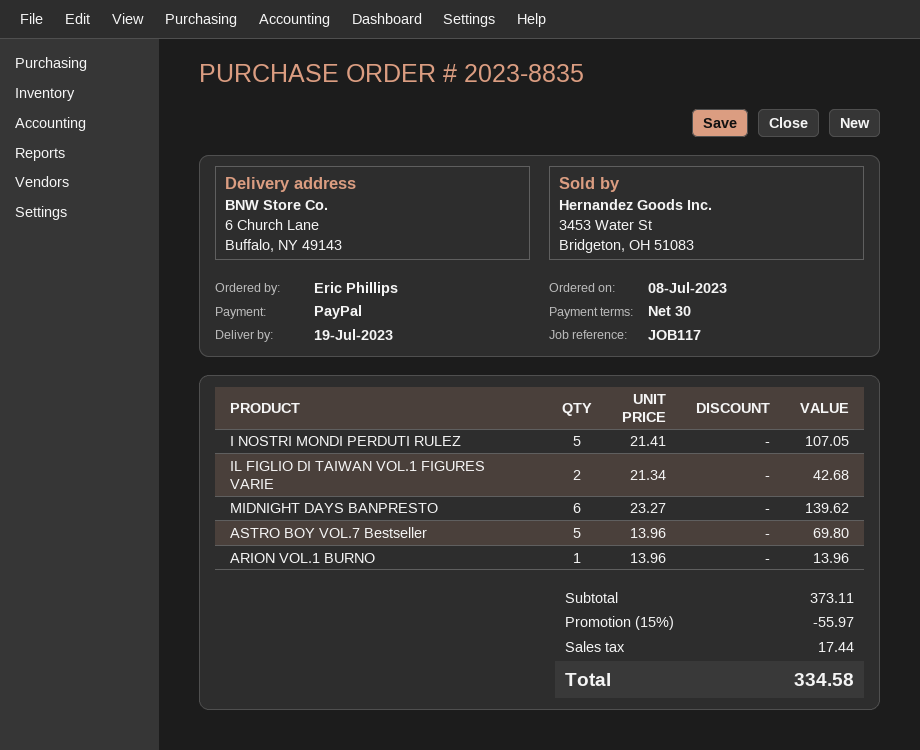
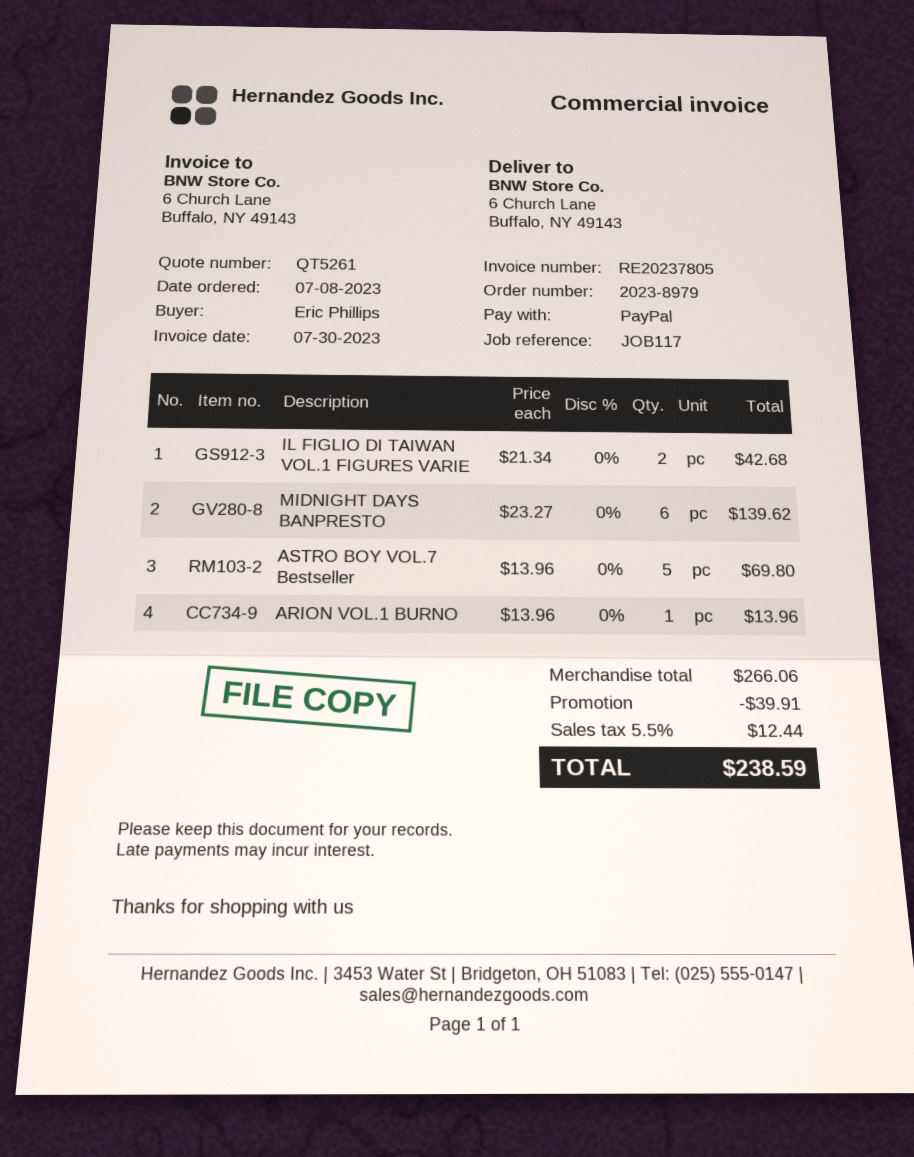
order number: 2023-8835 -> 2023-8979
I NOSTRI MONDI PERDUTI RULEZ: 5 x 21.41 = 107.05 -> none
subtotal: 373.11 -> 266.06
discount: 55.97 -> 39.91
tax: 17.44 -> 12.44
total: 334.58 -> 238.59

